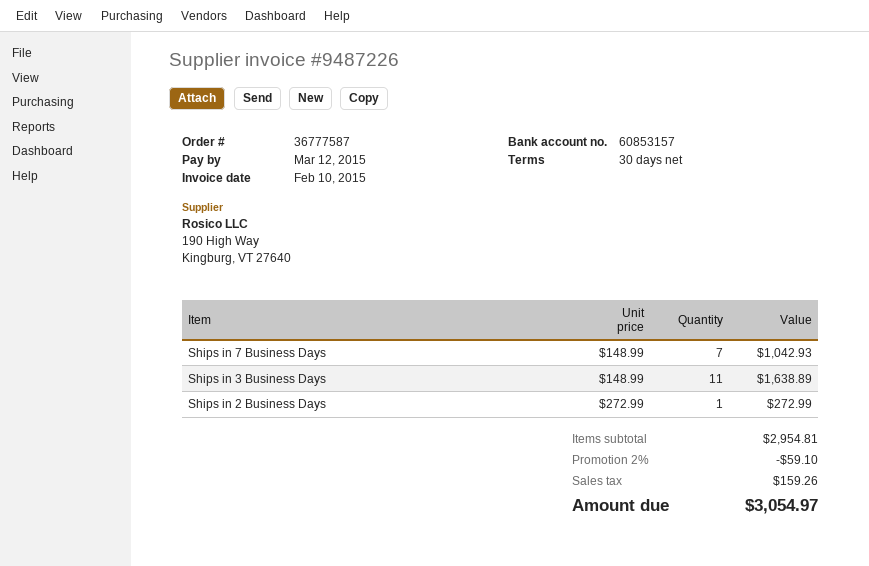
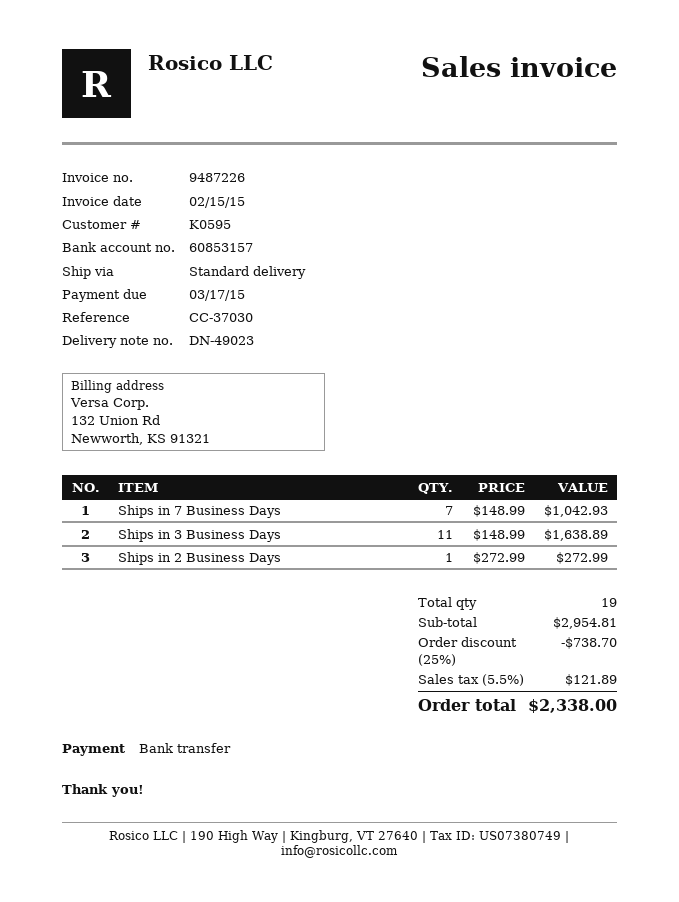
invoice date: 2015-02-10 -> 2015-02-15
due date: 2015-03-12 -> 2015-03-17
discount: 2% = 59.10 -> 25% = 738.70
tax: 159.26 -> 121.89
total: 3054.97 -> 2338.00

